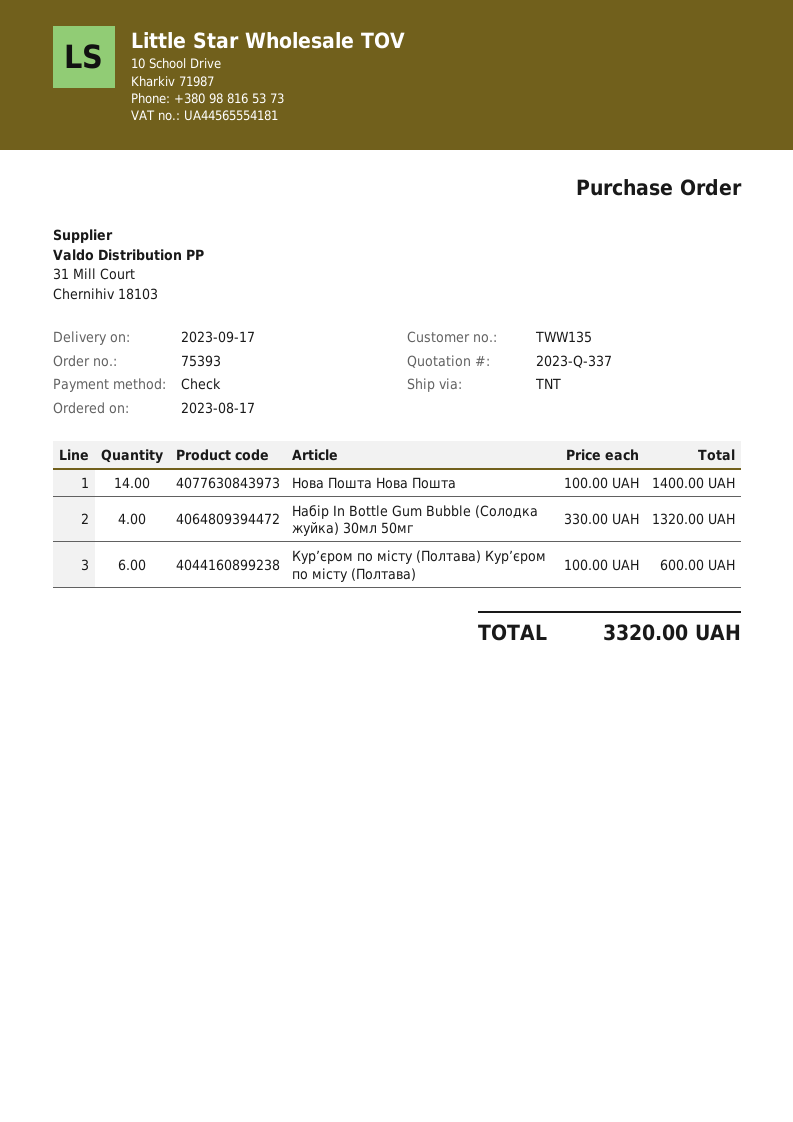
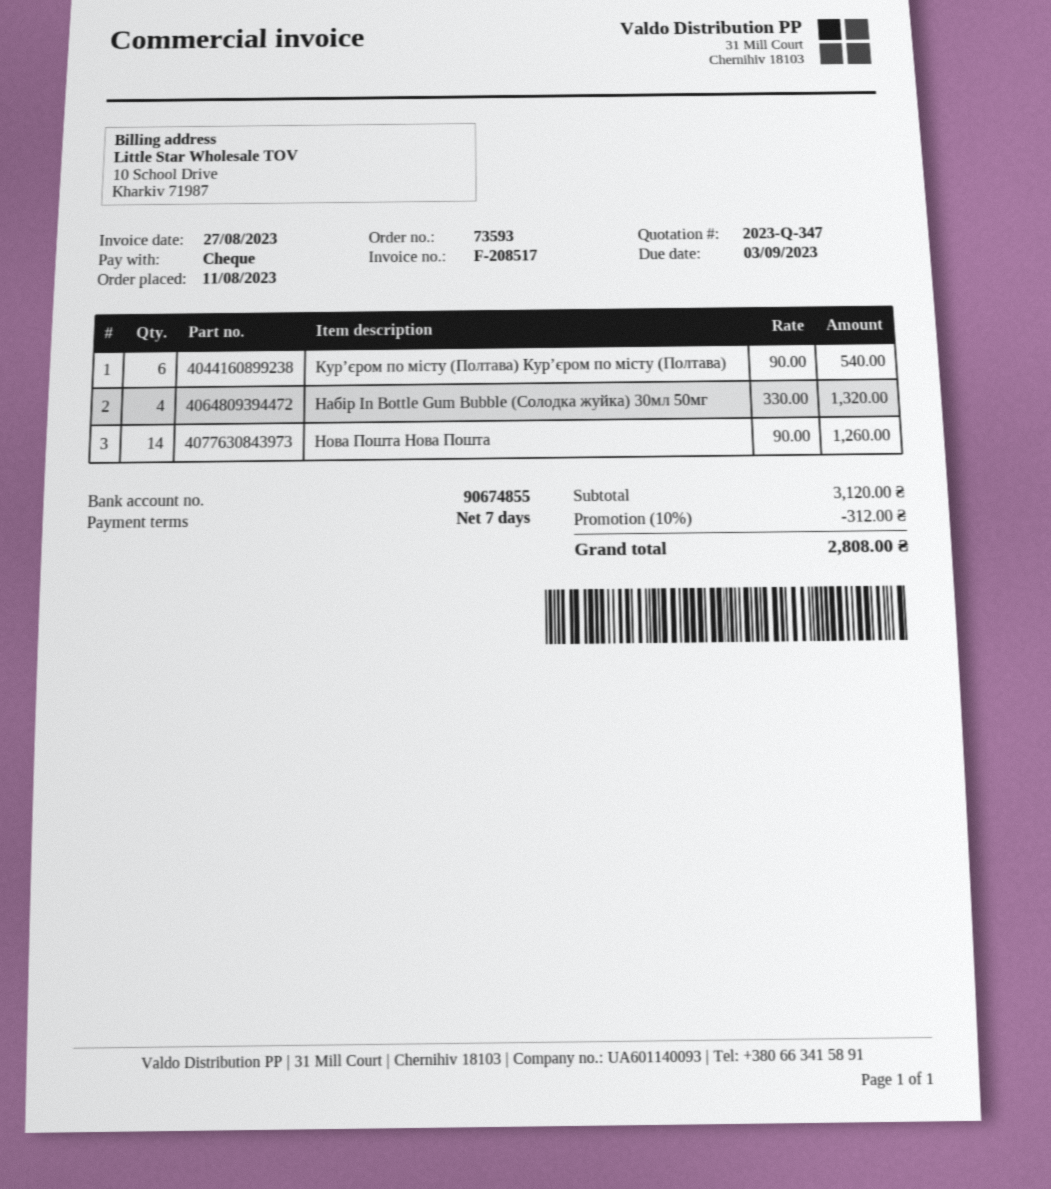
quote number: 2023-Q-337 -> 2023-Q-347
order number: 75393 -> 73593
order date: 2023-08-17 -> 2023-08-11
Нова Пошта Нова Пошта: 14 x 100.00 = 1400.00 -> 14 x 90.00 = 1260.00
Курʼєром по місту (Полтава) Курʼєром по місту (Полтава): 6 x 100.00 = 600.00 -> 6 x 90.00 = 540.00
discount: none -> 10% = 312.00
total: 3320.00 -> 2808.00

